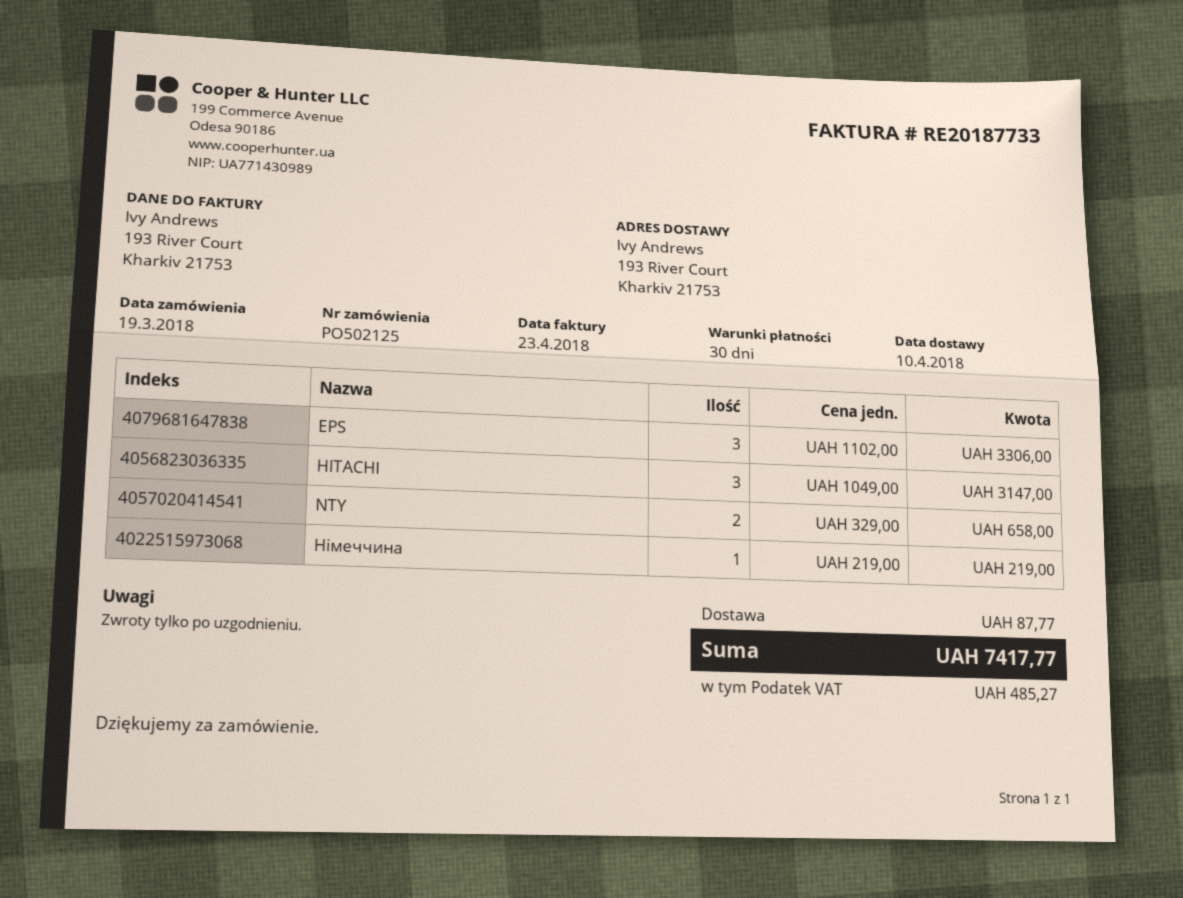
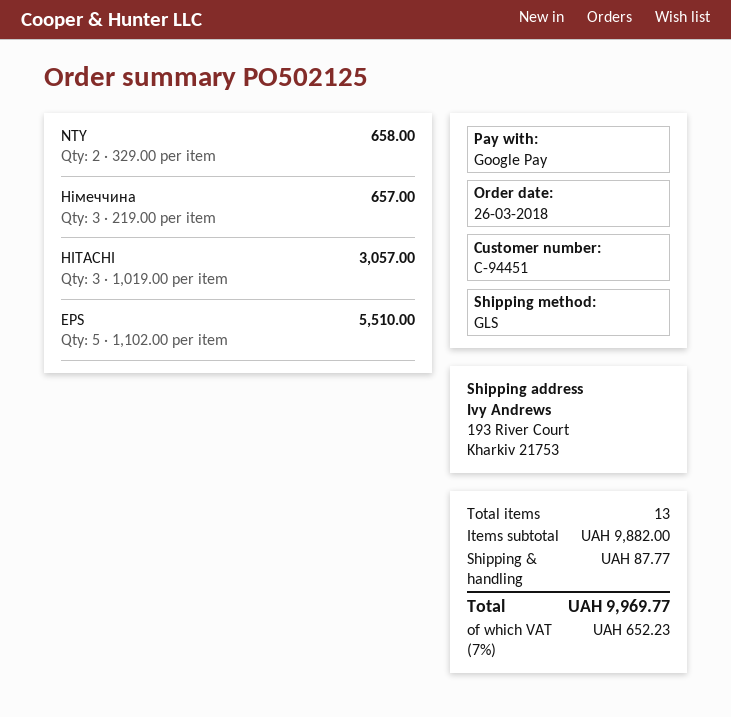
order date: 2018-03-19 -> 2018-03-26
EPS: 3 x 1102.00 = 3306.00 -> 5 x 1102.00 = 5510.00
HITACHI: 3 x 1049.00 = 3147.00 -> 3 x 1019.00 = 3057.00
Німеччина: 1 x 219.00 = 219.00 -> 3 x 219.00 = 657.00
tax: 485.27 -> 652.23
total: 7417.77 -> 9969.77

